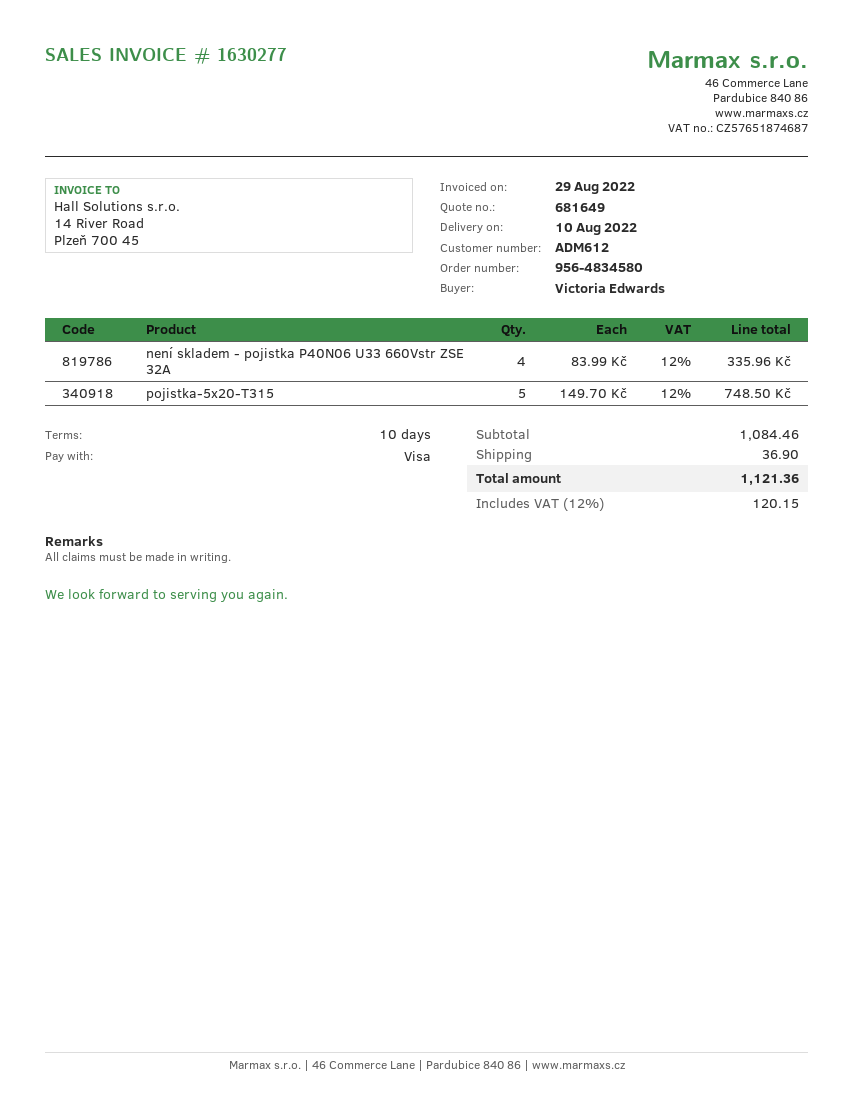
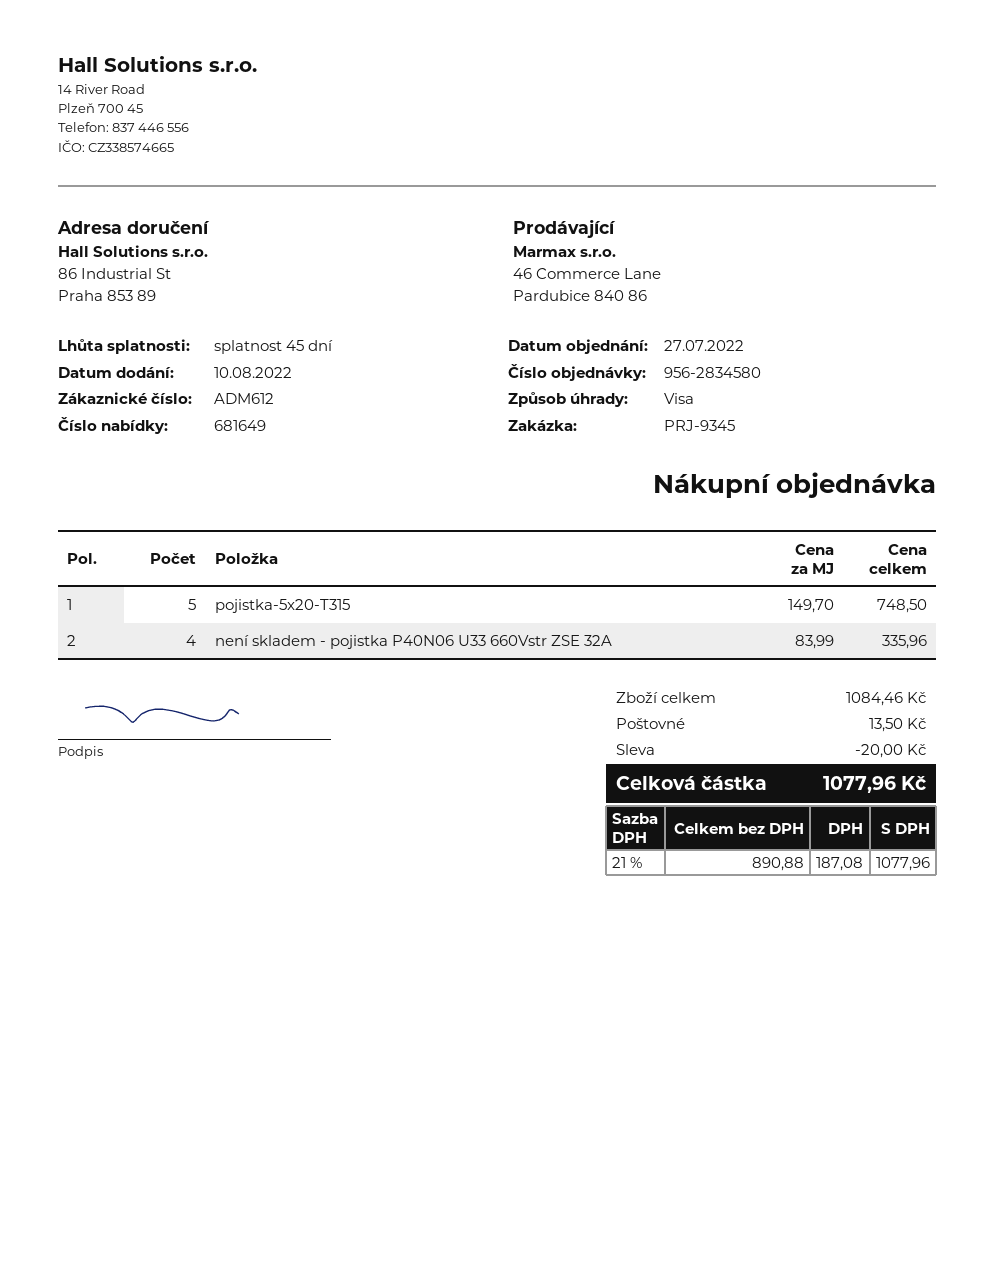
order number: 956-4834580 -> 956-2834580
payment terms: 10 days -> 45 days
discount: none -> 20.00
shipping: 36.90 -> 13.50
tax: 12% = 120.15 -> 21% = 187.08
total: 1121.36 -> 1077.96

